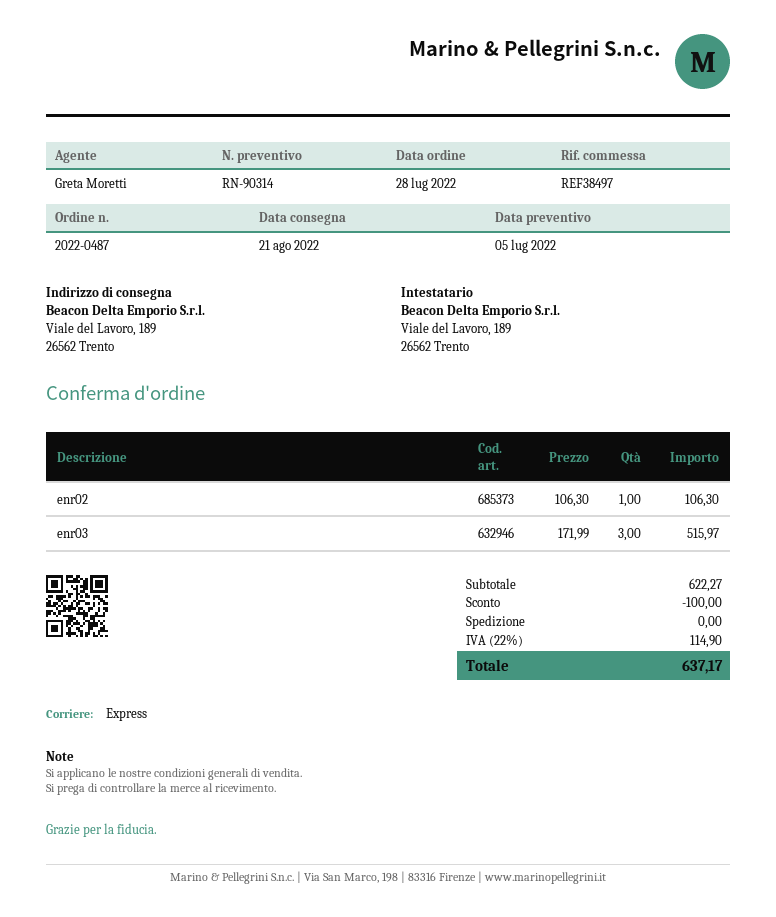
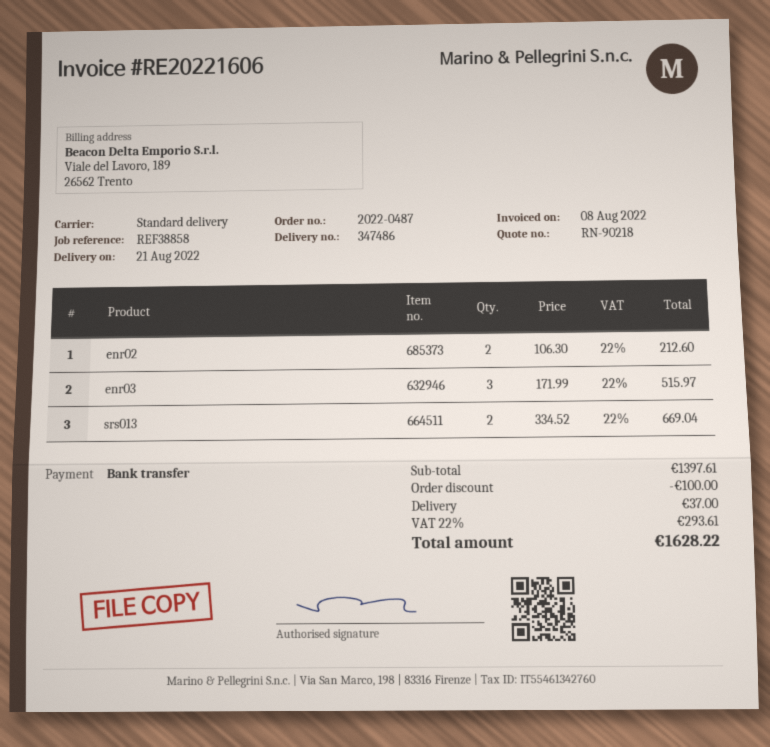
quote number: RN-90314 -> RN-90218
reference: REF38497 -> REF38858
shipping method: express -> standard
enr02: 1 x 106.30 = 106.30 -> 2 x 106.30 = 212.60
srs013: none -> 2 x 334.52 = 669.04
subtotal: 622.27 -> 1397.61
shipping: 0.00 -> 37.00
tax: 22% = 114.90 -> 22% = 293.61
total: 637.17 -> 1628.22

